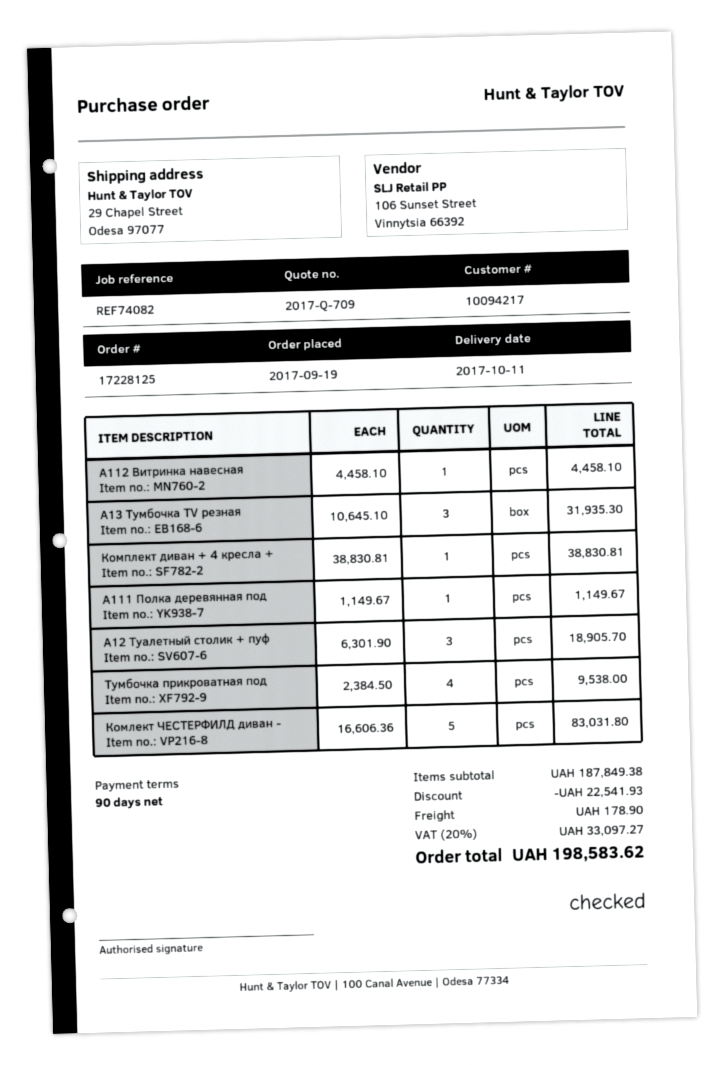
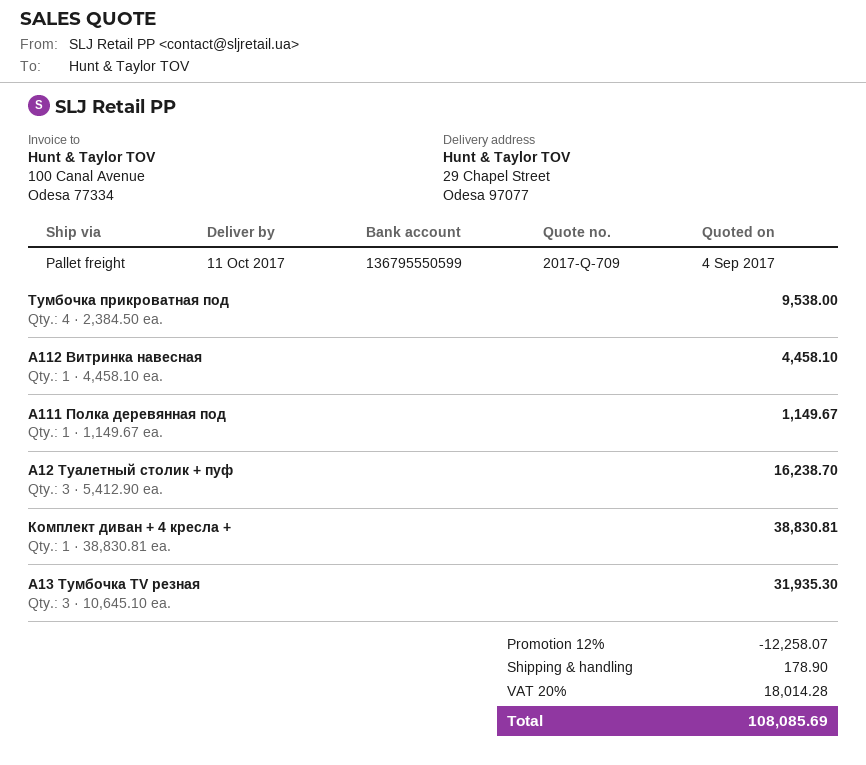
А12 Туалетный столик + пуф: 3 x 6301.90 = 18905.70 -> 3 x 5412.90 = 16238.70
Комлект ЧЕСТЕРФИЛД диван -: 5 x 16606.36 = 83031.80 -> none
discount: 22541.93 -> 12258.07
tax: 20% = 33097.27 -> 20% = 18014.28
total: 198583.62 -> 108085.69

